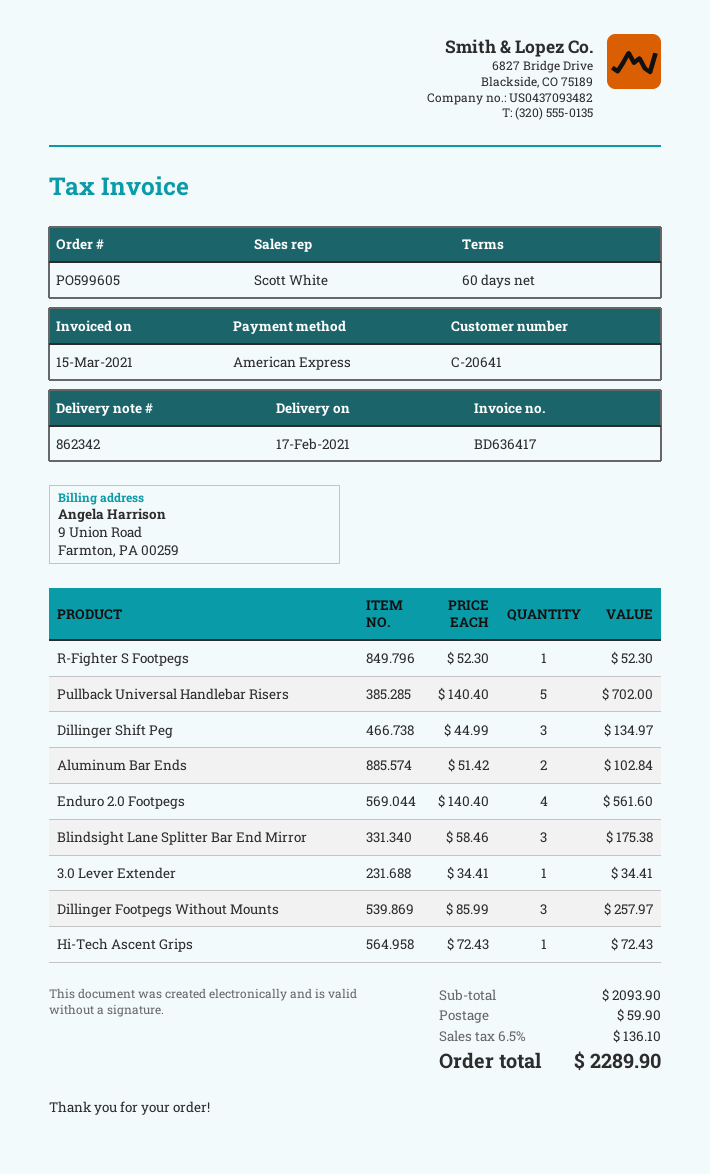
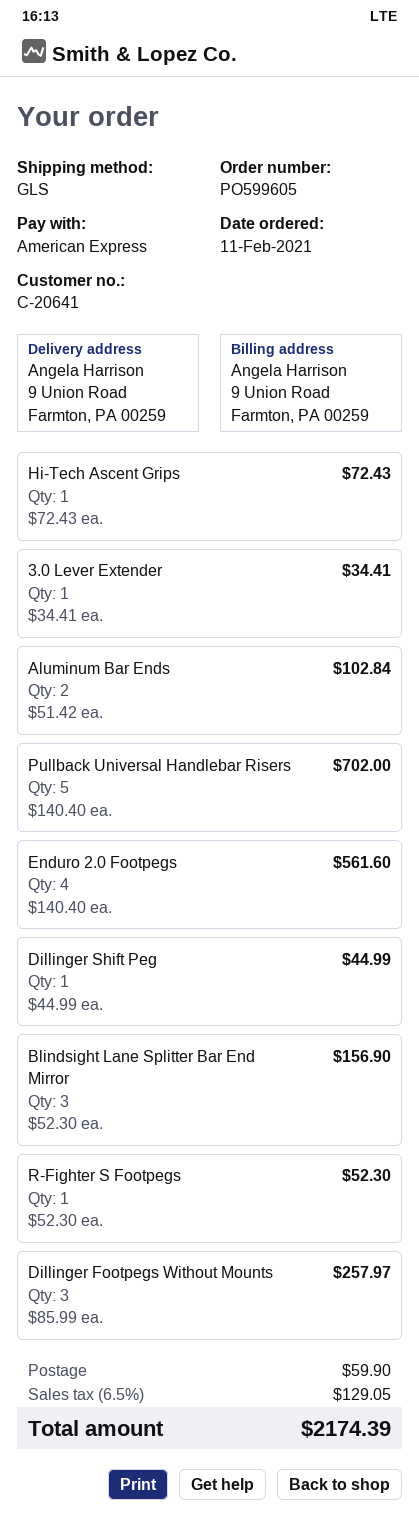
Dillinger Shift Peg: 3 x 44.99 = 134.97 -> 1 x 44.99 = 44.99
Blindsight Lane Splitter Bar End Mirror: 3 x 58.46 = 175.38 -> 3 x 52.30 = 156.90
tax: 6.5% = 136.10 -> 6.5% = 129.05
total: 2289.90 -> 2174.39

